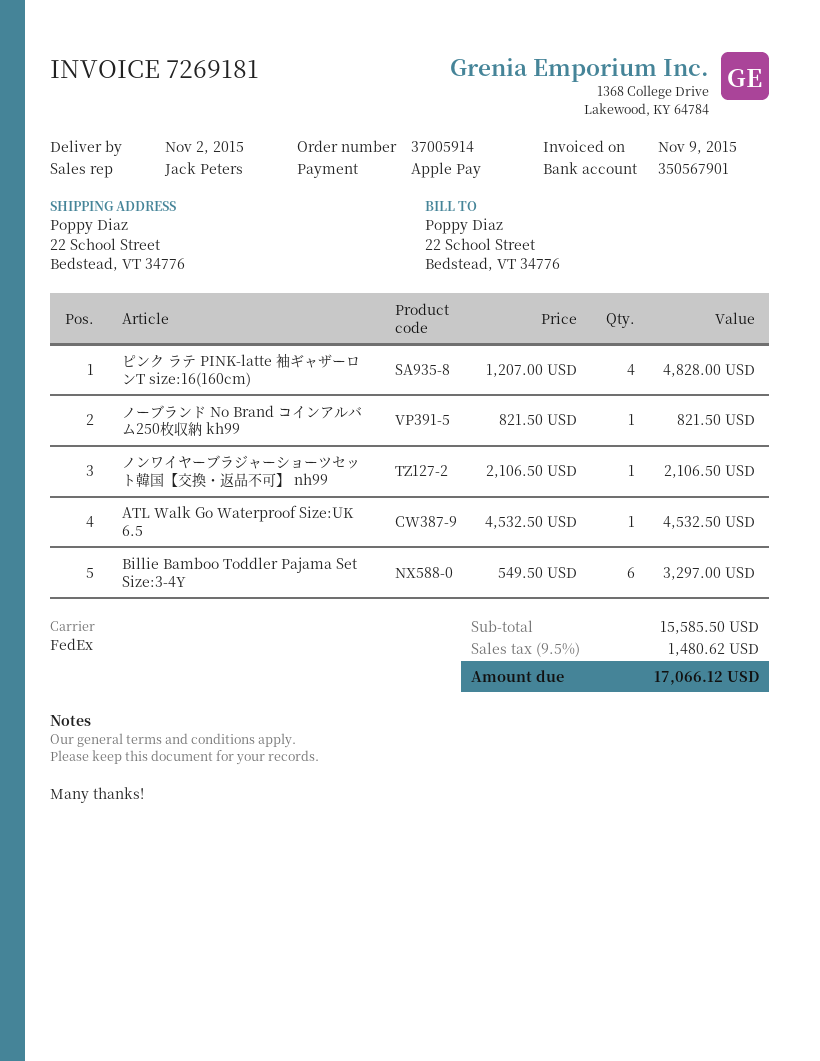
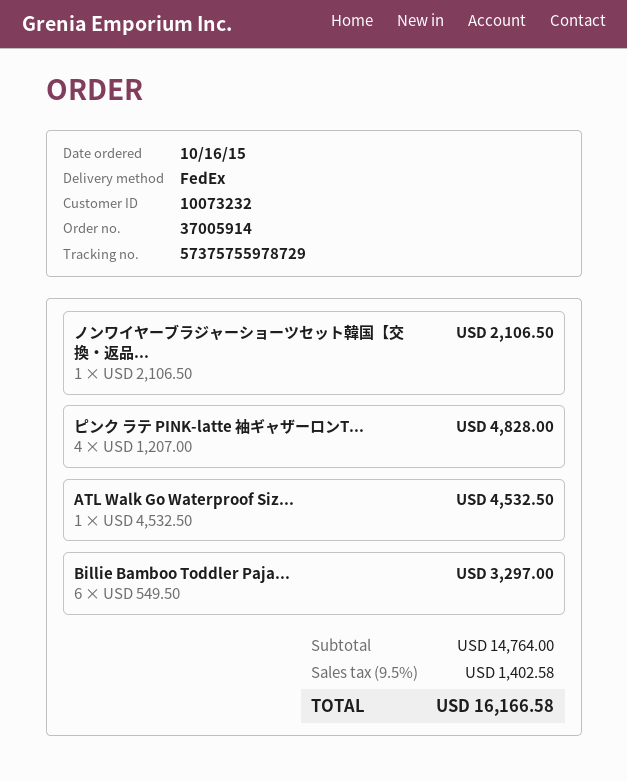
ノーブランド No Brand コインアルバム250枚収納 kh99: 1 x 821.50 = 821.50 -> none
subtotal: 15585.50 -> 14764.00
tax: 9.5% = 1480.62 -> 9.5% = 1402.58
total: 17066.12 -> 16166.58

